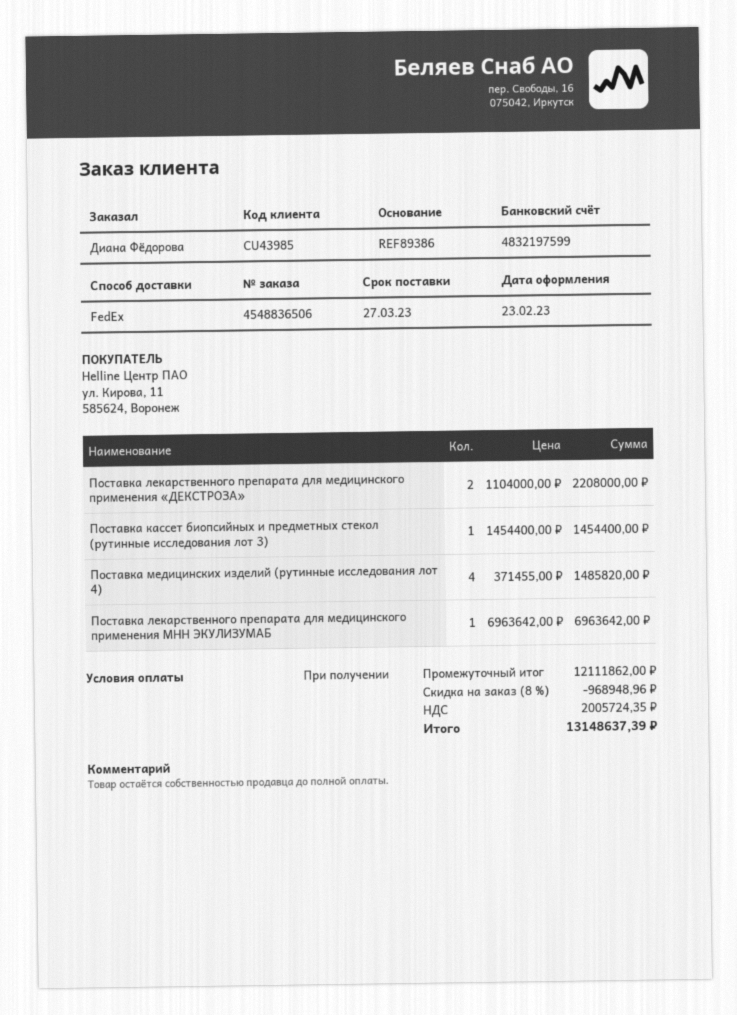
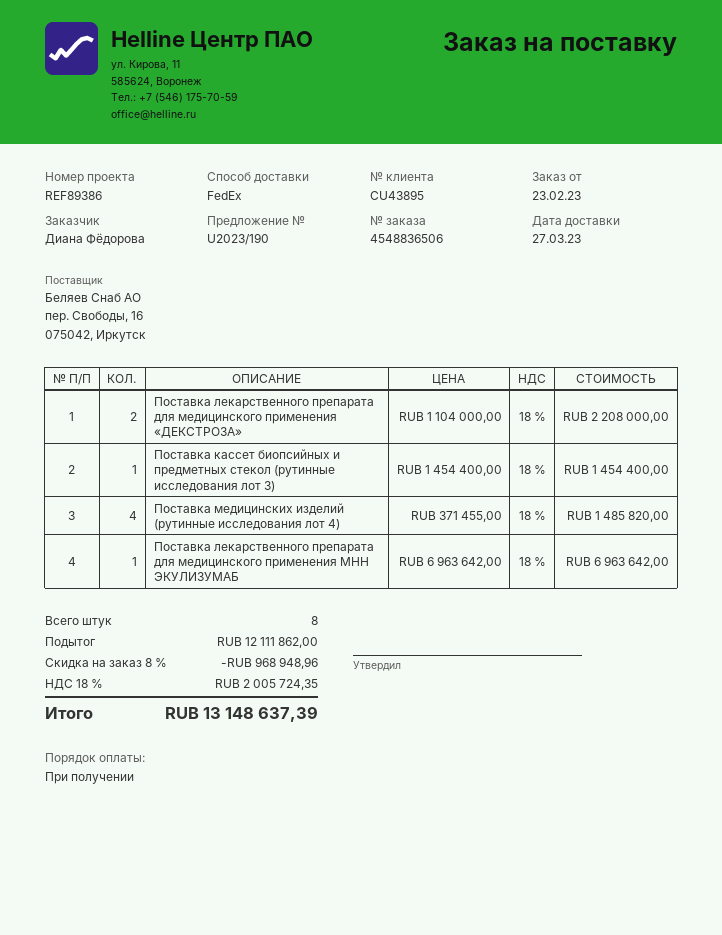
customer number: CU43985 -> CU43895

